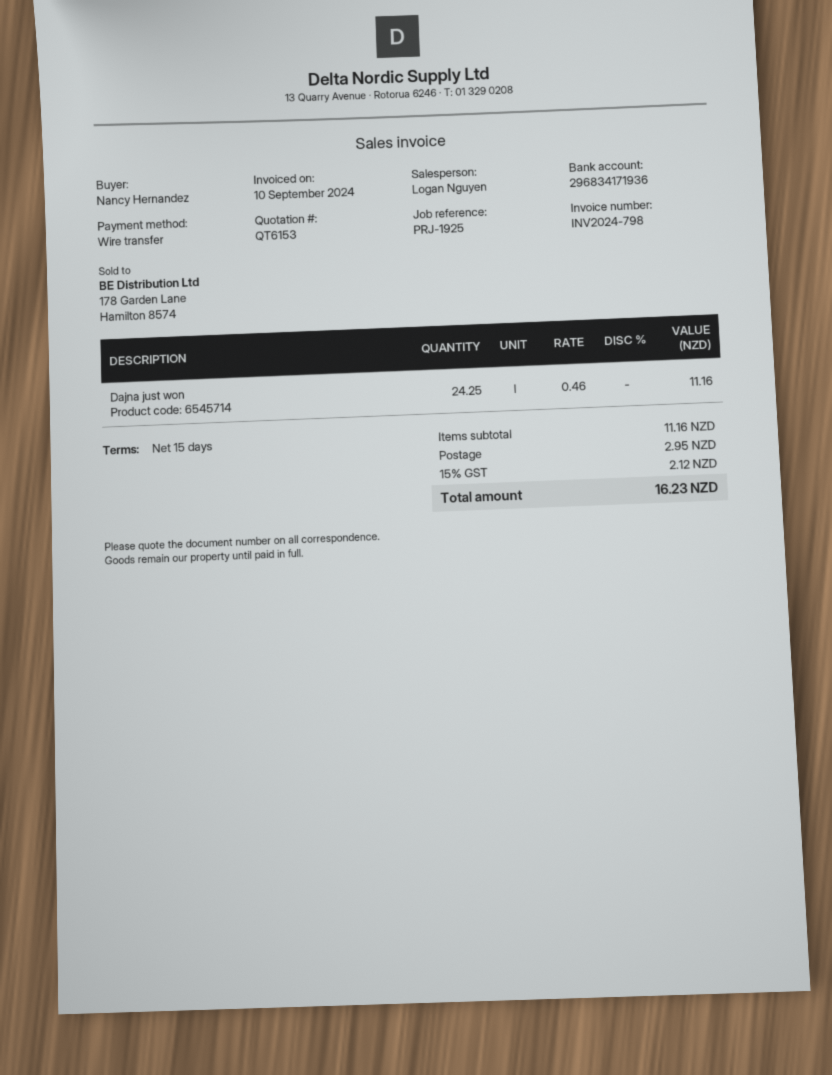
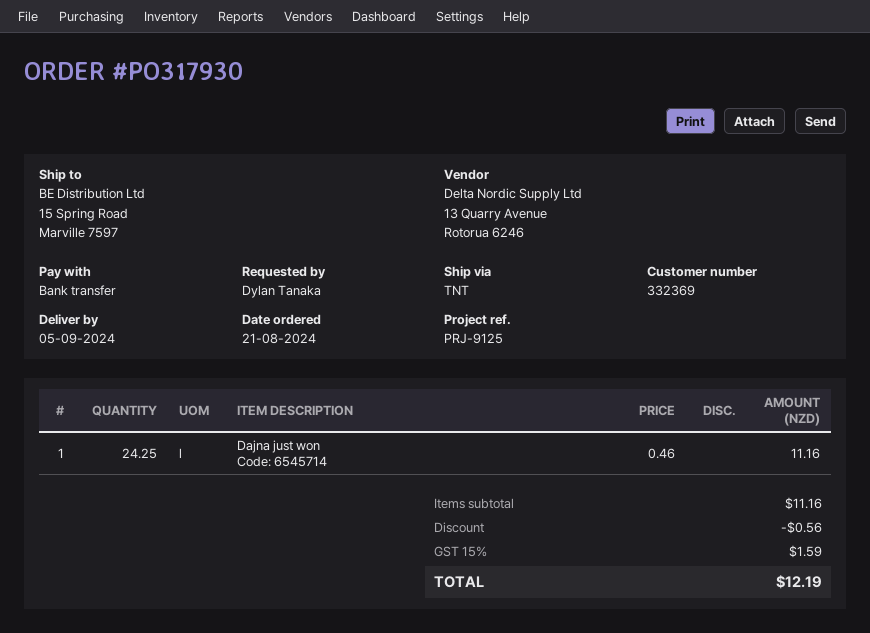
reference: PRJ-1925 -> PRJ-9125
ordered by: Nancy Hernandez -> Dylan Tanaka
discount: none -> 0.56
shipping: 2.95 -> none
tax: 15% = 2.12 -> 15% = 1.59
total: 16.23 -> 12.19

